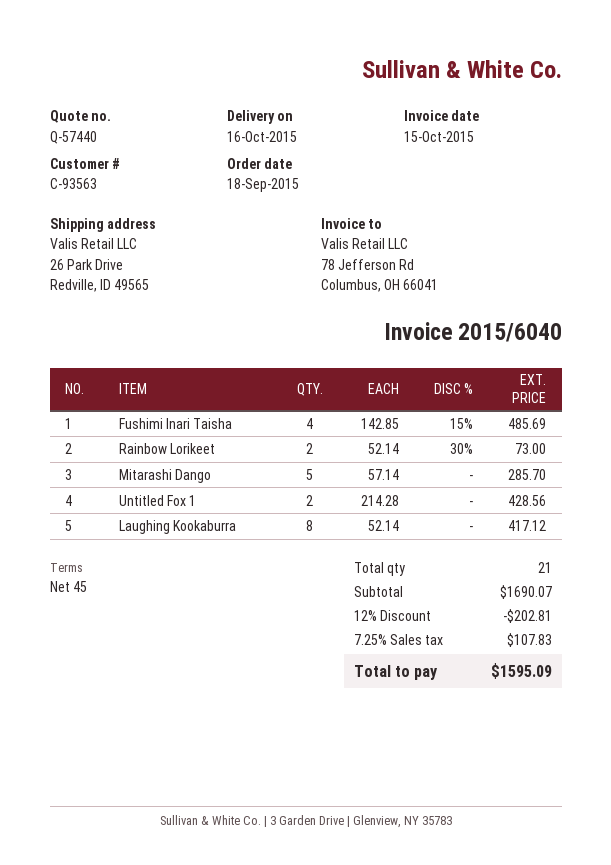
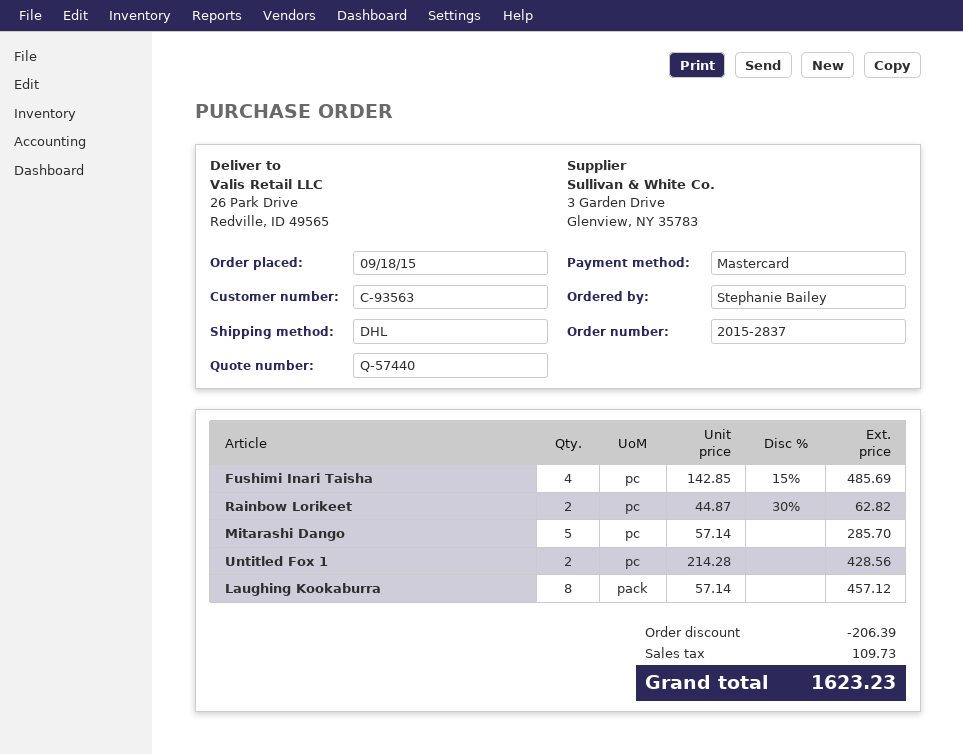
Rainbow Lorikeet: 2 x 52.14 - 30% = 73.00 -> 2 x 44.87 - 30% = 62.82
Laughing Kookaburra: 8 x 52.14 = 417.12 -> 8 x 57.14 = 457.12
discount: 202.81 -> 206.39
tax: 107.83 -> 109.73
total: 1595.09 -> 1623.23

